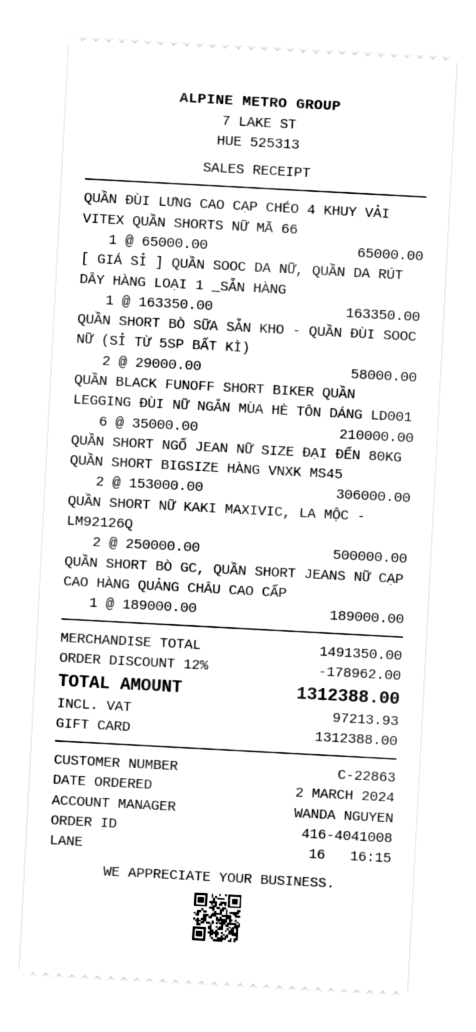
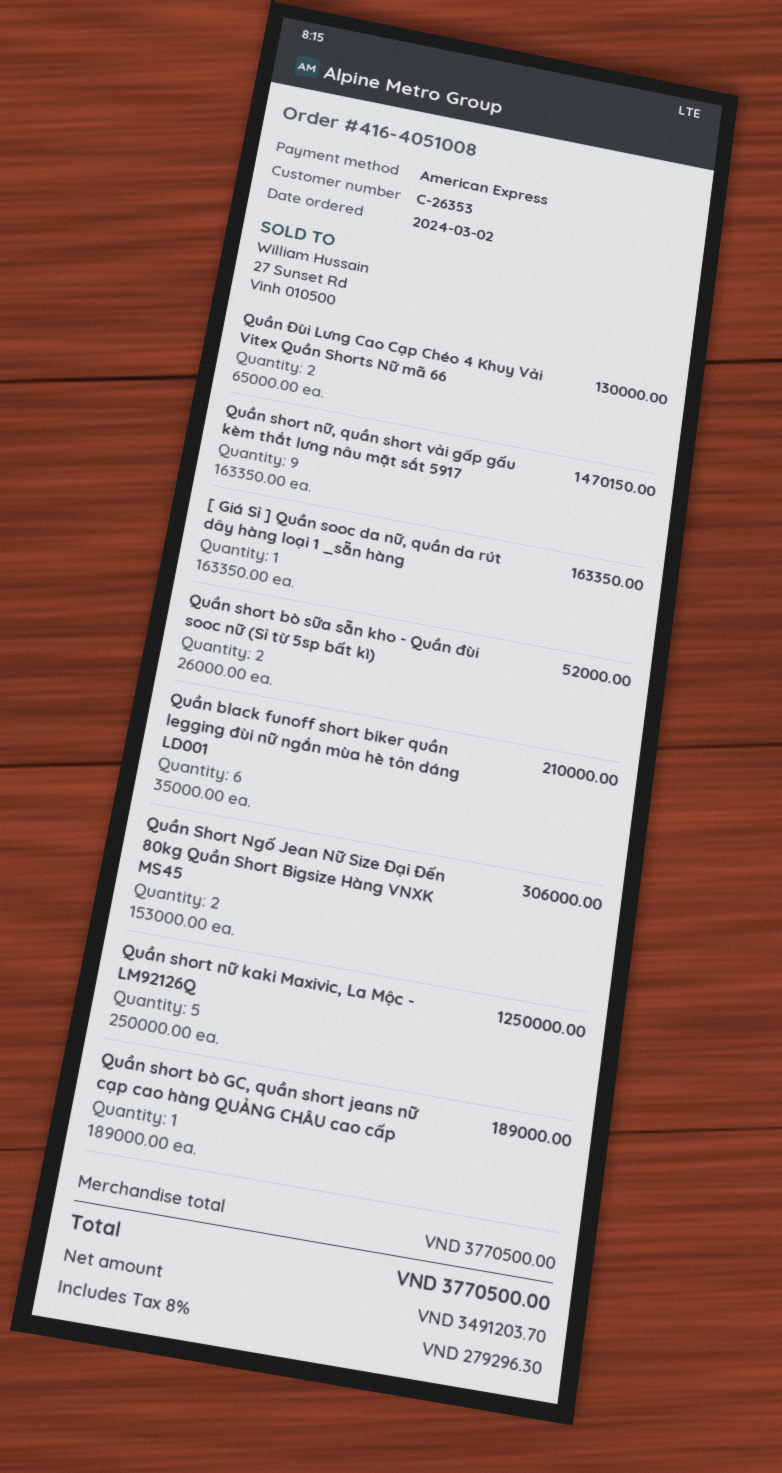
order number: 416-4041008 -> 416-4051008
customer number: C-22863 -> C-26353
payment method: gift card -> American Express
QUẦN ĐÙI LƯNG CAO CẠP CHÉO 4 KHUY VẢI VITEX QUẦN SHORTS NỮ MÃ 66: 1 x 65000.00 = 65000.00 -> 2 x 65000.00 = 130000.00
QUẦN SHORT BÒ SỮA SẴN KHO - QUẦN ĐÙI SOOC NỮ (SỈ TỪ 5SP BẤT KÌ): 2 x 29000.00 = 58000.00 -> 2 x 26000.00 = 52000.00
QUẦN SHORT NỮ KAKI MAXIVIC, LA MỘC - LM92126Q: 2 x 250000.00 = 500000.00 -> 5 x 250000.00 = 1250000.00
Quần short nữ, quần short vải gấp gấu kèm thắt lưng nâu mặt sắt 5917: none -> 9 x 163350.00 = 1470150.00
subtotal: 1491350.00 -> 3770500.00
discount: 12% = 178962.00 -> none
tax: 97213.93 -> 279296.30
total: 1312388.00 -> 3770500.00

